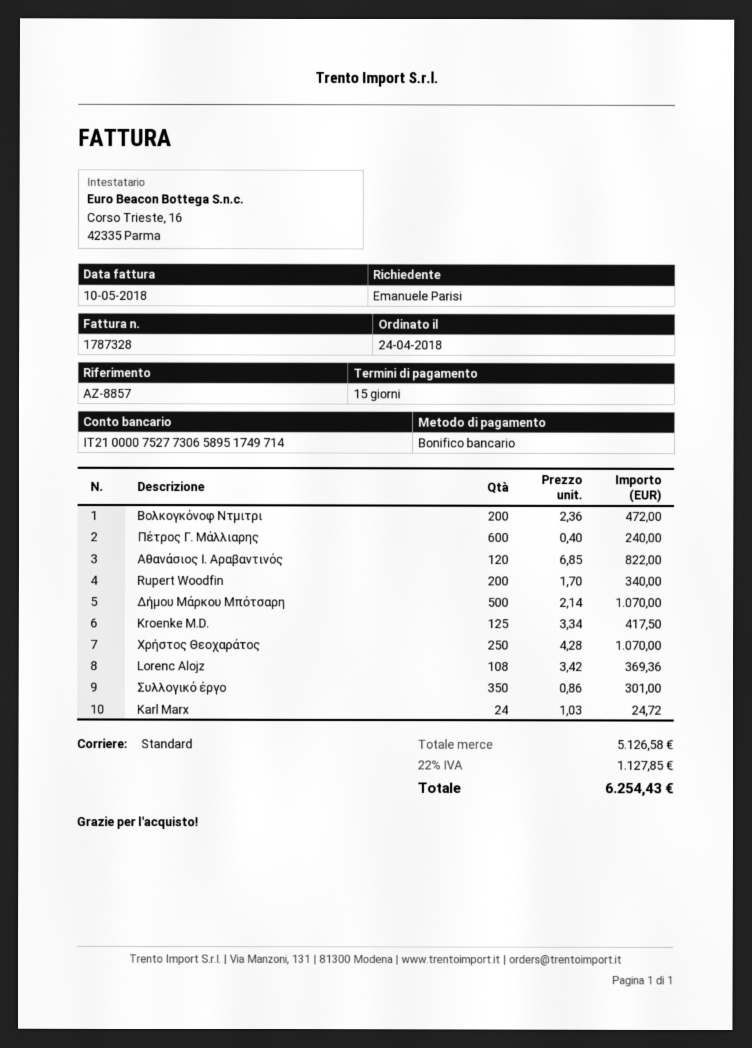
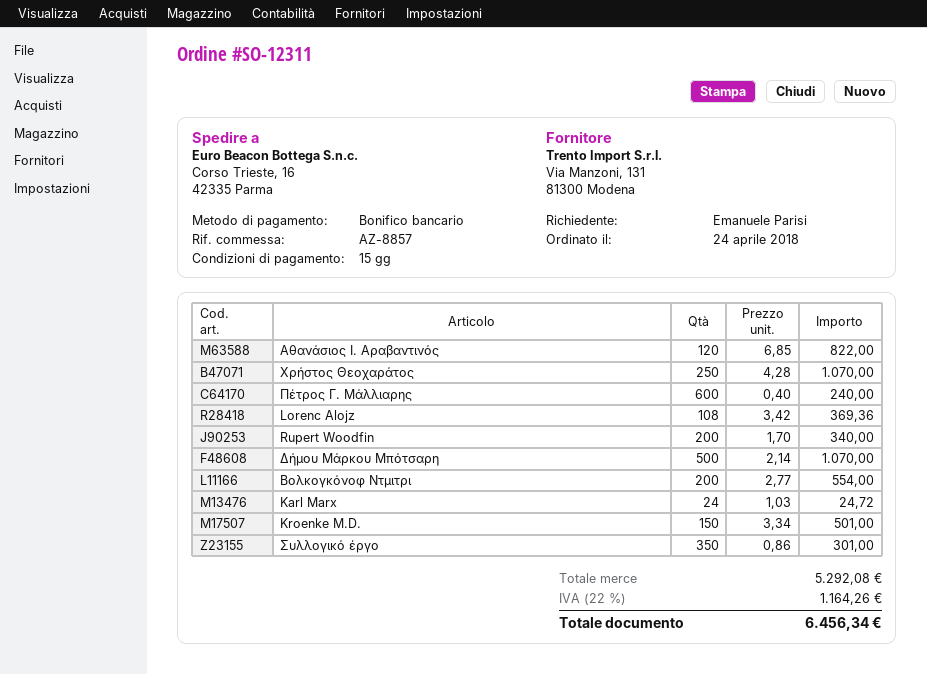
Βολκογκόνοφ Ντμιτρι: 200 x 2.36 = 472.00 -> 200 x 2.77 = 554.00
Kroenke M.D.: 125 x 3.34 = 417.50 -> 150 x 3.34 = 501.00
subtotal: 5126.58 -> 5292.08
tax: 22% = 1127.85 -> 22% = 1164.26
total: 6254.43 -> 6456.34

